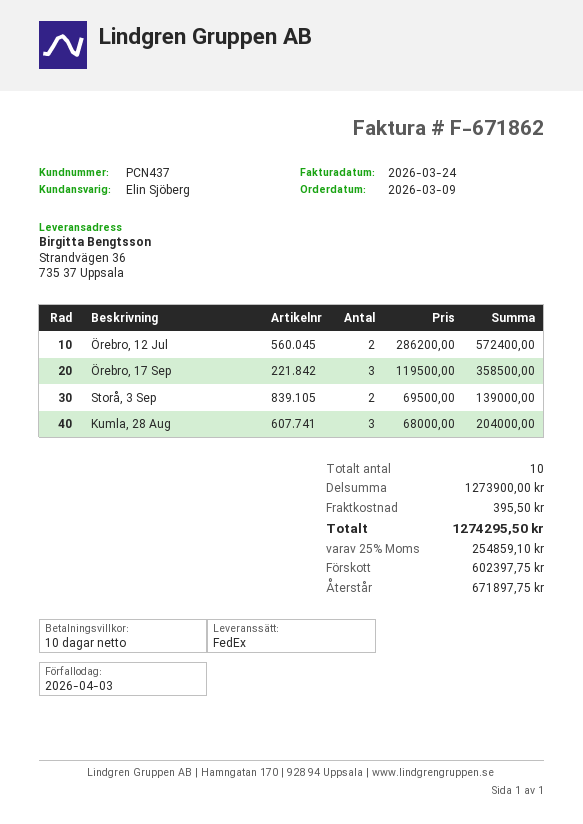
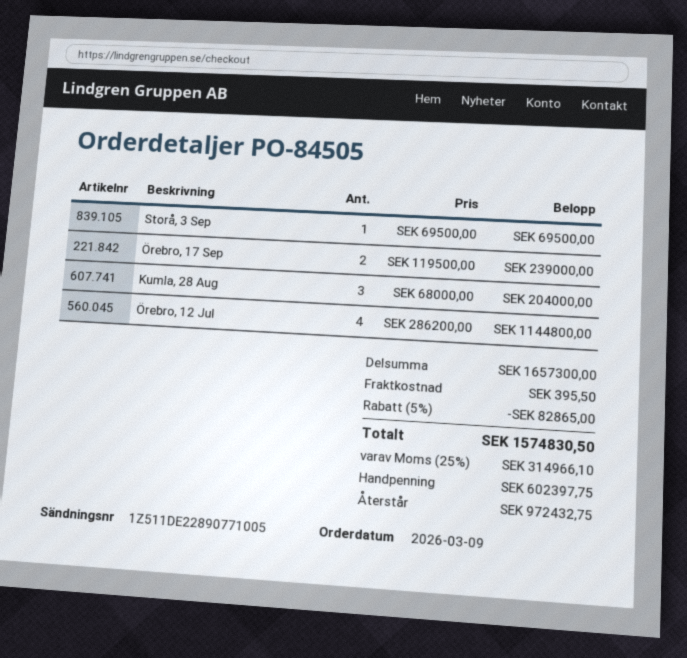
Örebro, 12 Jul: 2 x 286200.00 = 572400.00 -> 4 x 286200.00 = 1144800.00
Örebro, 17 Sep: 3 x 119500.00 = 358500.00 -> 2 x 119500.00 = 239000.00
Storå, 3 Sep: 2 x 69500.00 = 139000.00 -> 1 x 69500.00 = 69500.00
subtotal: 1273900.00 -> 1657300.00
discount: none -> 5% = 82865.00
tax: 25% = 254859.10 -> 25% = 314966.10
total: 1274295.50 -> 1574830.50
balance: 671897.75 -> 972432.75

